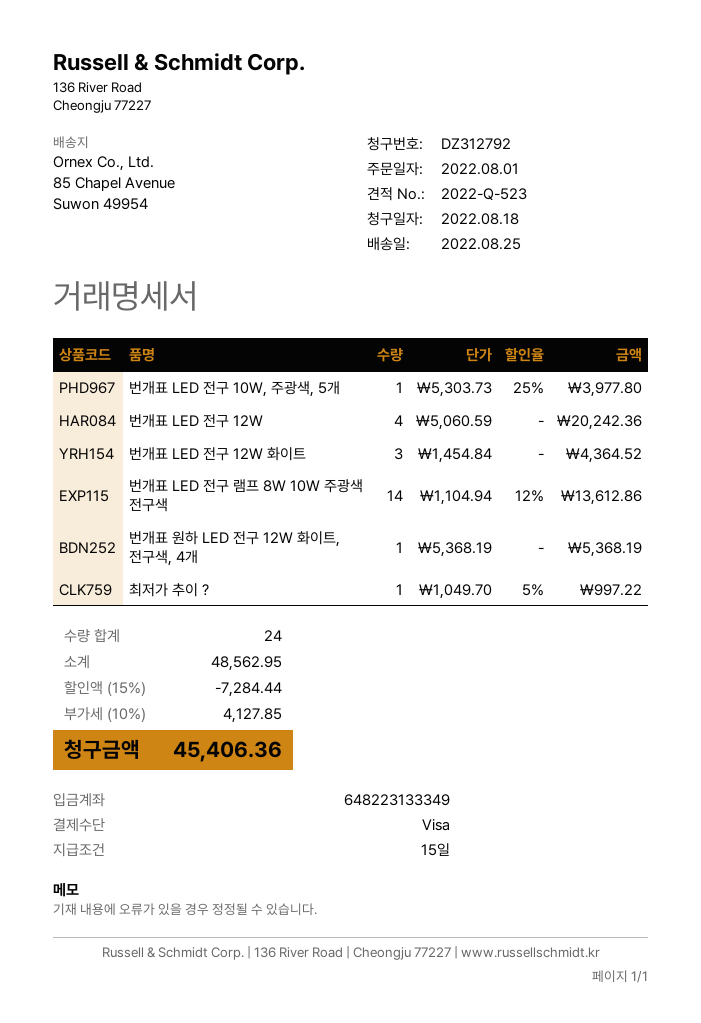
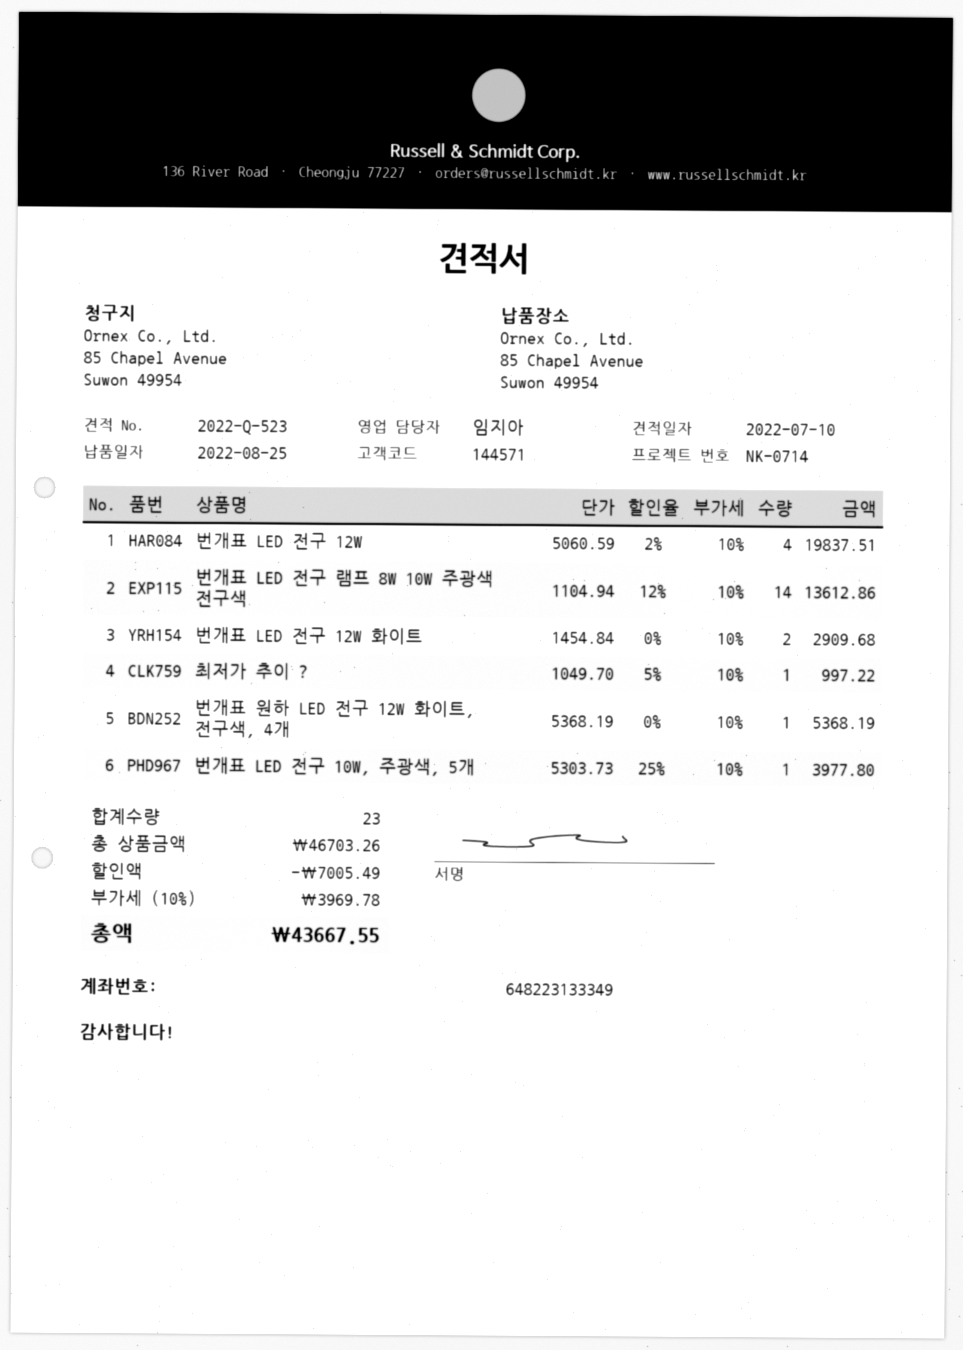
번개표 LED 전구 12W: 4 x 5060.59 = 20242.36 -> 4 x 5060.59 - 2% = 19837.51
번개표 LED 전구 12W 화이트: 3 x 1454.84 = 4364.52 -> 2 x 1454.84 = 2909.68
total quantity: 24 -> 23
subtotal: 48562.95 -> 46703.26
discount: 7284.44 -> 7005.49
tax: 10% = 4127.85 -> 10% = 3969.78
total: 45406.36 -> 43667.55

